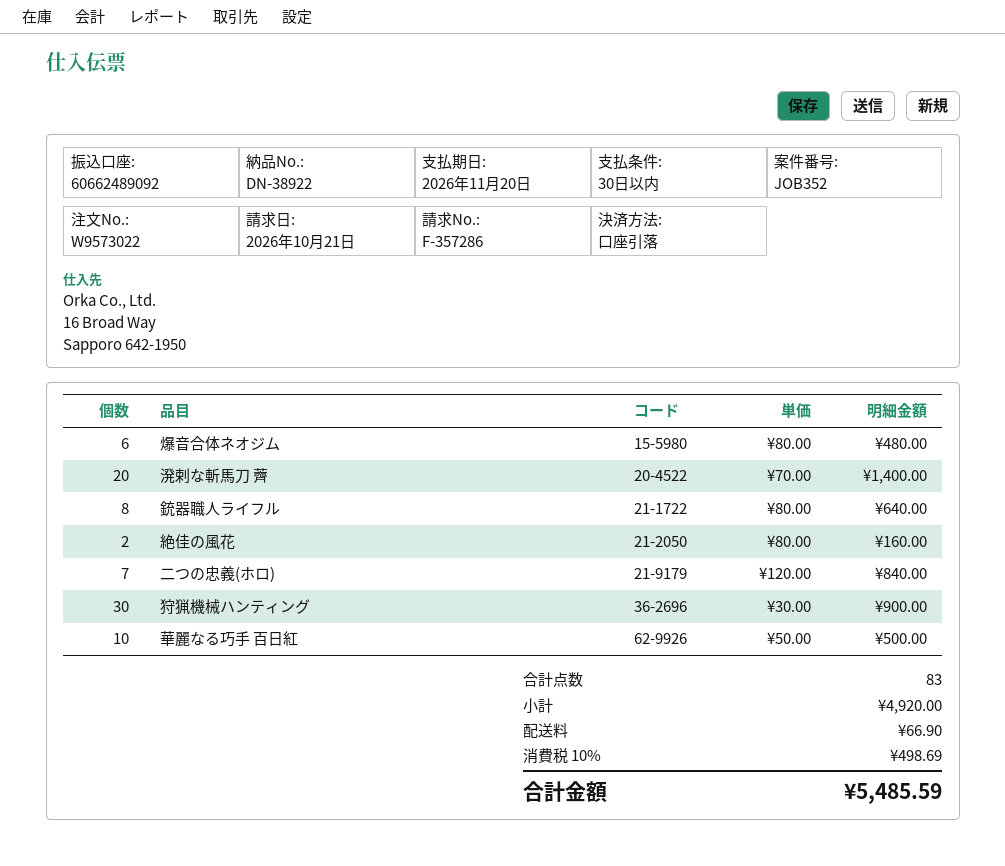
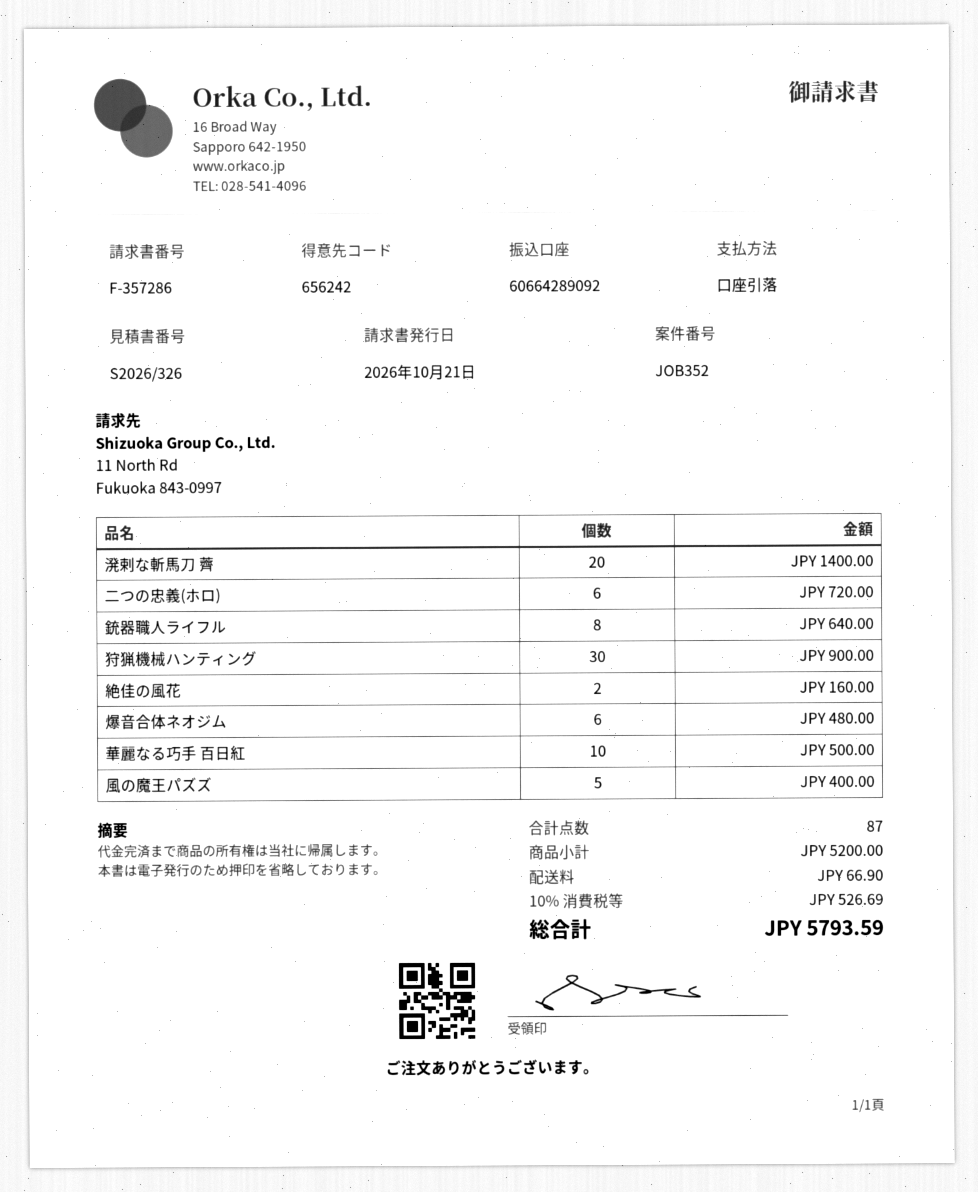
bank account: 60662489092 -> 60664289092
二つの忠義(ホロ): 7 for 840.00 -> 6 for 720.00
風の魔王パズズ: none -> 5 for 400.00
total quantity: 83 -> 87
subtotal: 4920.00 -> 5200.00
tax: 10% = 498.69 -> 10% = 526.69
total: 5485.59 -> 5793.59

